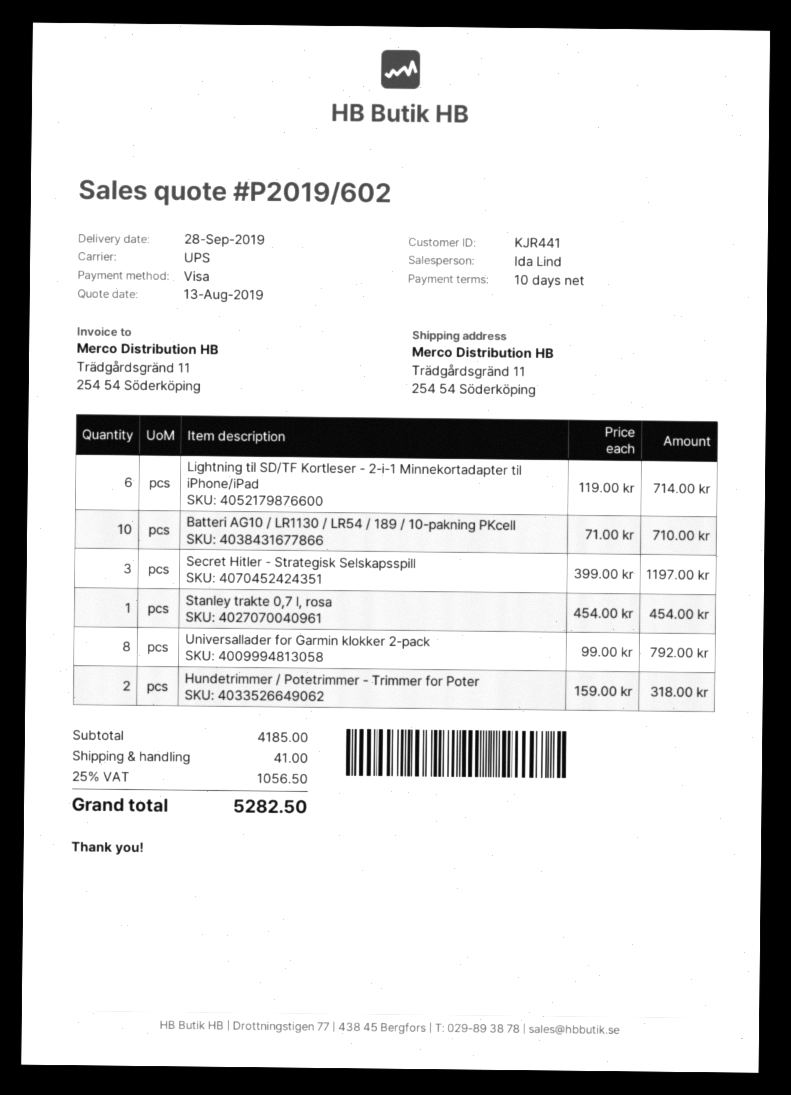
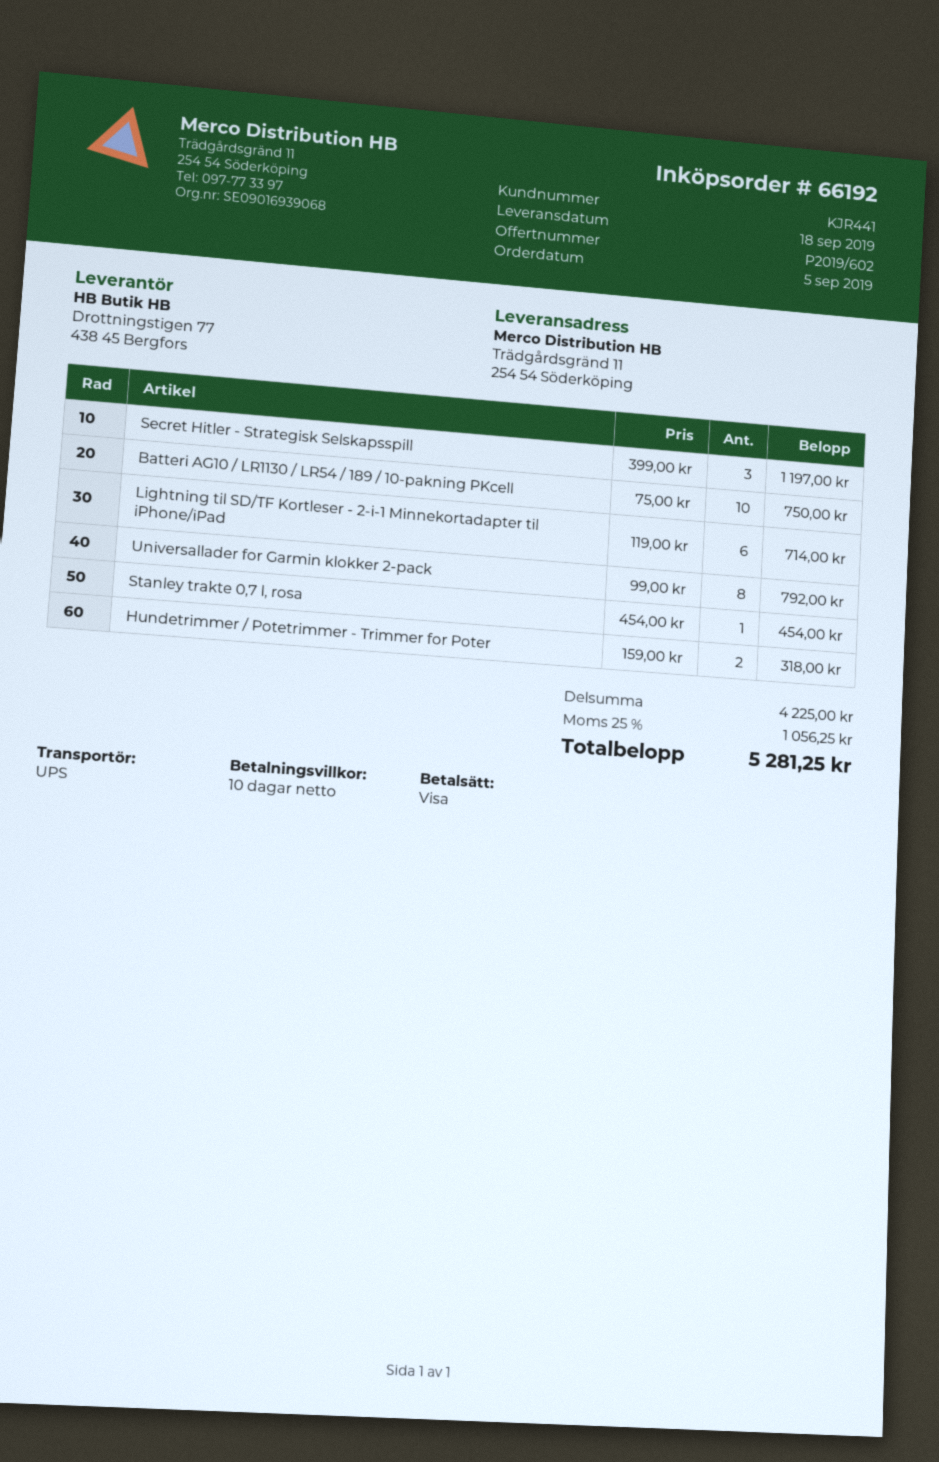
delivery date: 2019-09-28 -> 2019-09-18
Batteri AG10 / LR1130 / LR54 / 189 / 10-pakning PKcell: 10 x 71.00 = 710.00 -> 10 x 75.00 = 750.00
subtotal: 4185.00 -> 4225.00
shipping: 41.00 -> none
tax: 25% = 1056.50 -> 25% = 1056.25
total: 5282.50 -> 5281.25

